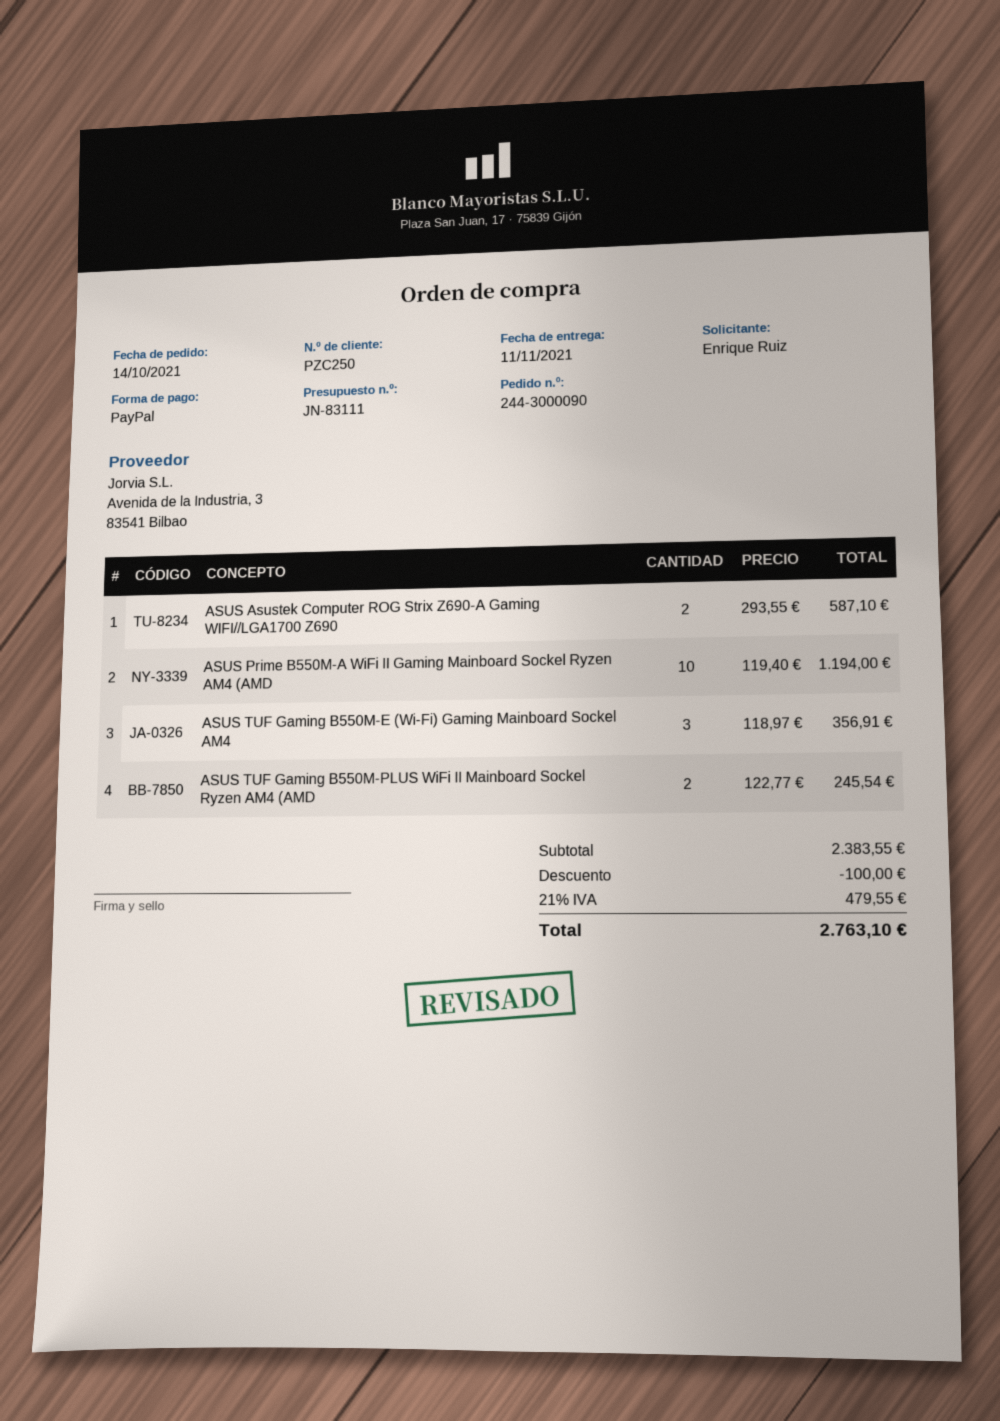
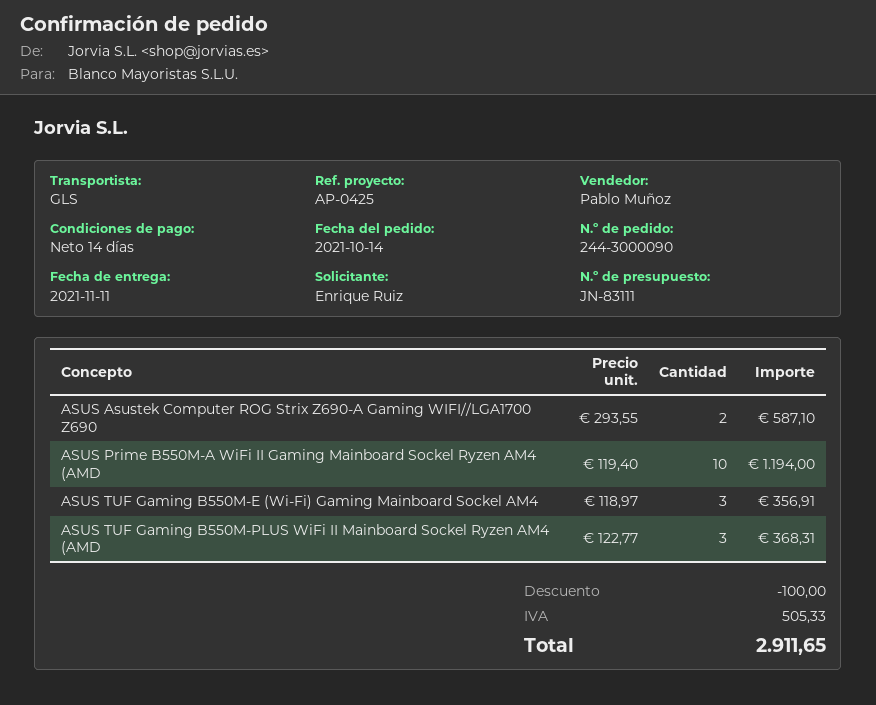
ASUS TUF Gaming B550M-PLUS WiFi II Mainboard Sockel Ryzen AM4 (AMD: 2 x 122.77 = 245.54 -> 3 x 122.77 = 368.31
tax: 479.55 -> 505.33
total: 2763.10 -> 2911.65

